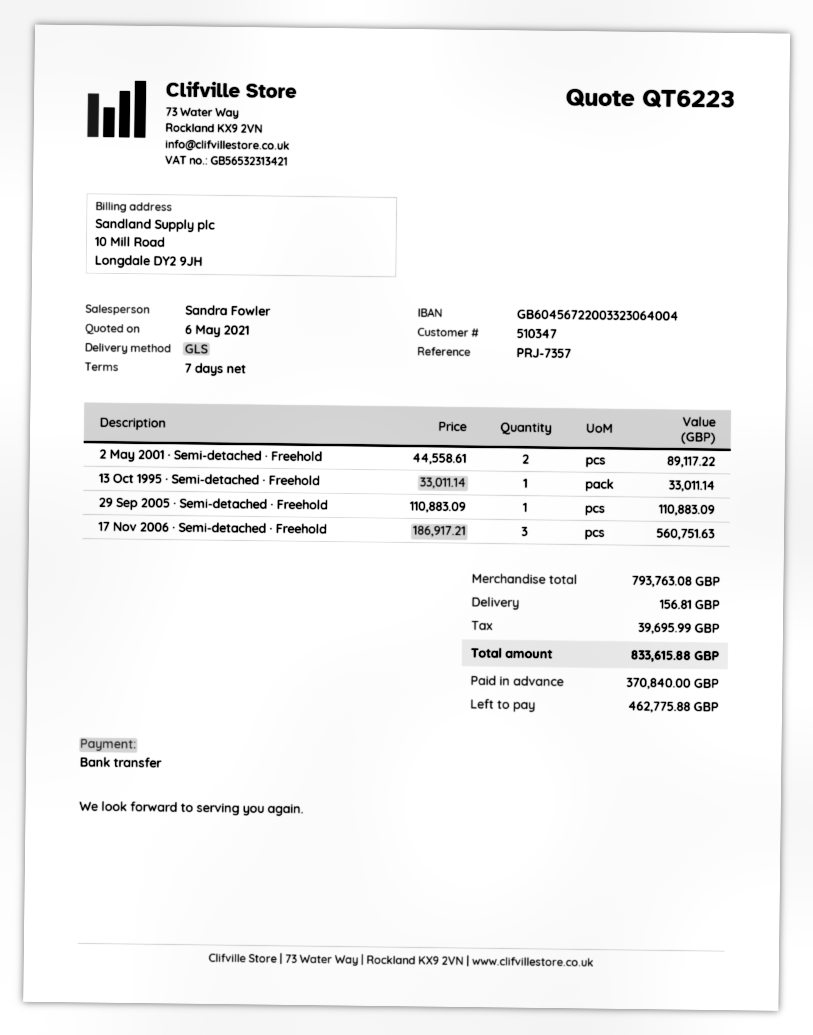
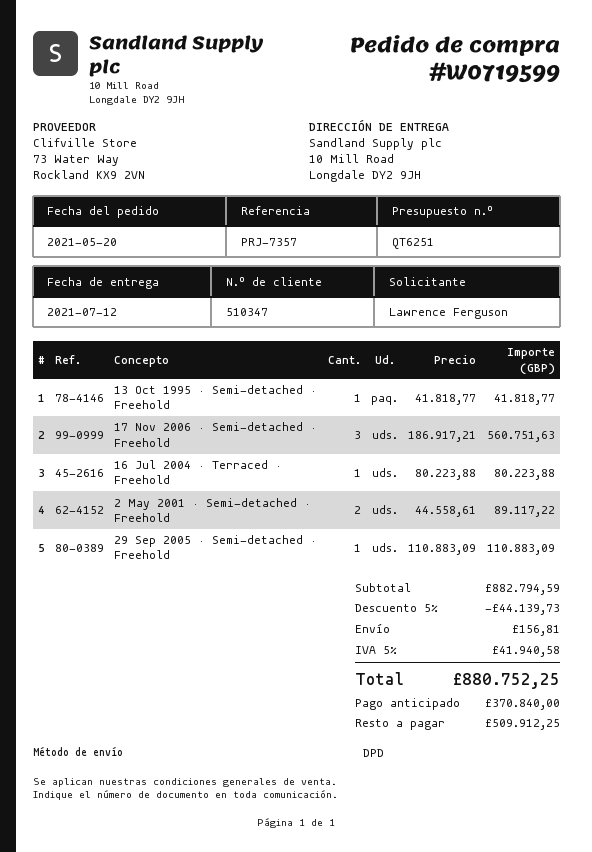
quote number: QT6223 -> QT6251
shipping method: GLS -> DPD
13 Oct 1995 · Semi-detached · Freehold: 1 x 33011.14 = 33011.14 -> 1 x 41818.77 = 41818.77
16 Jul 2004 · Terraced · Freehold: none -> 1 x 80223.88 = 80223.88
subtotal: 793763.08 -> 882794.59
discount: none -> 5% = 44139.73
tax: 39695.99 -> 41940.58
total: 833615.88 -> 880752.25
balance: 462775.88 -> 509912.25

